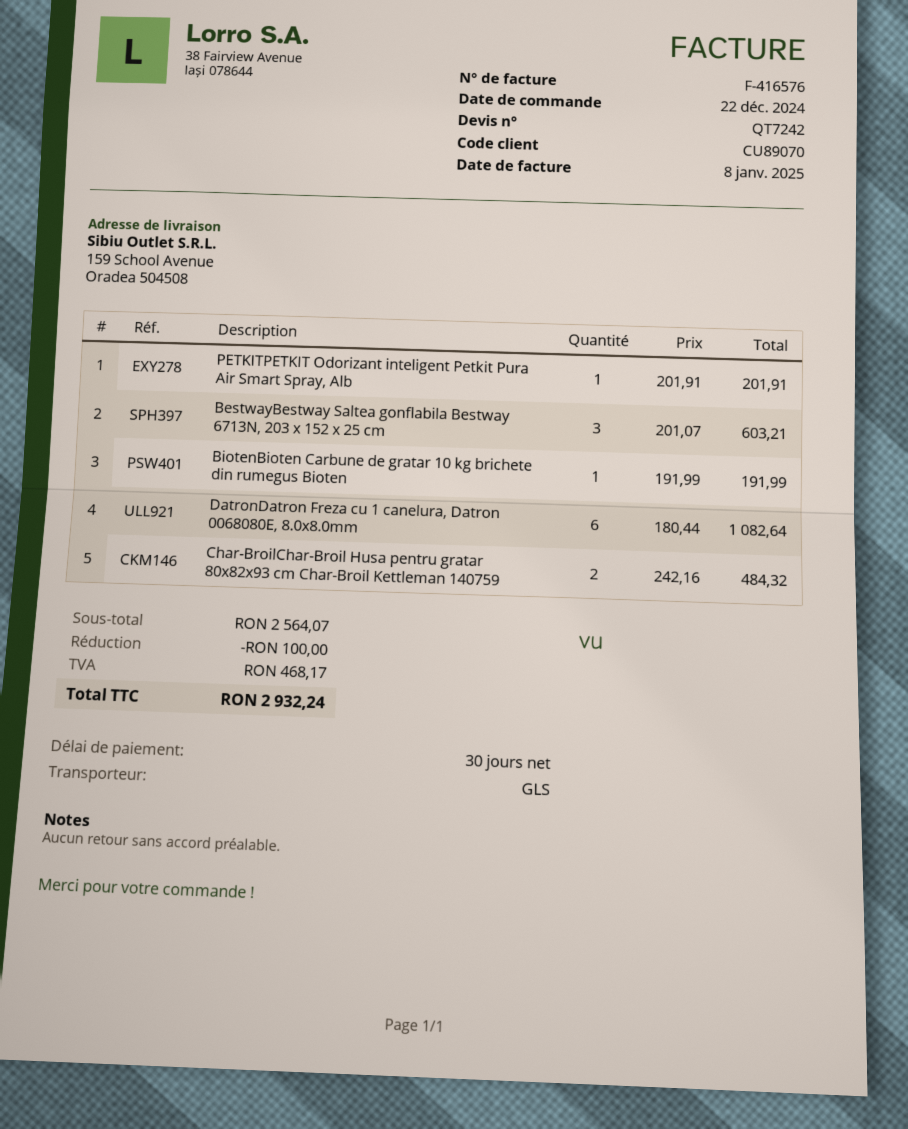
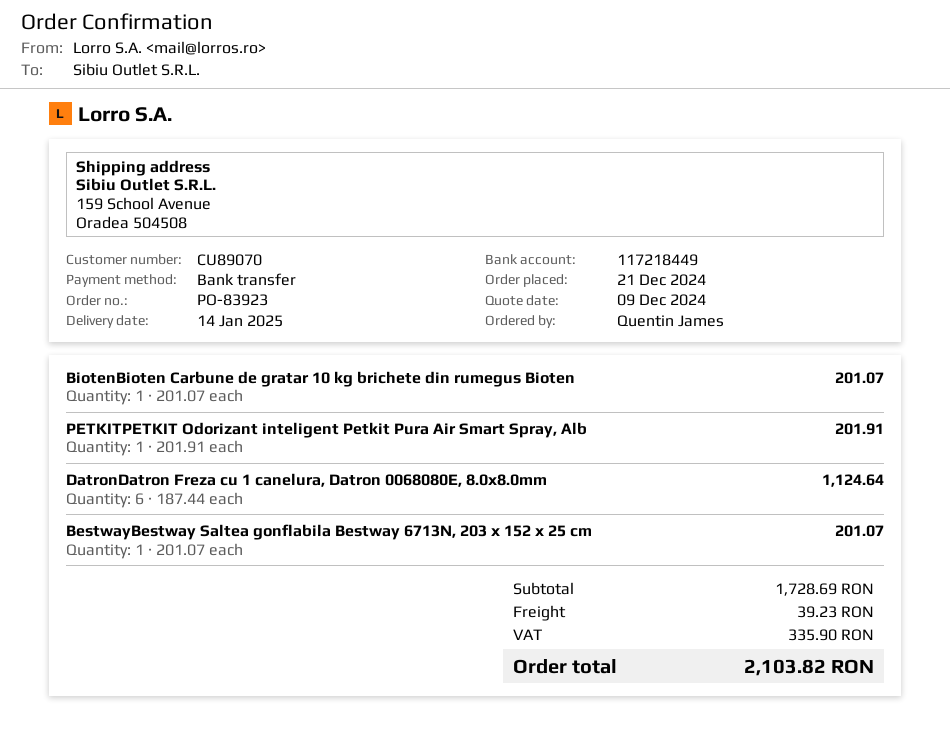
order date: 2024-12-22 -> 2024-12-21
BestwayBestway Saltea gonflabila Bestway 6713N, 203 x 152 x 25 cm: 3 x 201.07 = 603.21 -> 1 x 201.07 = 201.07
BiotenBioten Carbune de gratar 10 kg brichete din rumegus Bioten: 1 x 191.99 = 191.99 -> 1 x 201.07 = 201.07
DatronDatron Freza cu 1 canelura, Datron 0068080E, 8.0x8.0mm: 6 x 180.44 = 1082.64 -> 6 x 187.44 = 1124.64
Char-BroilChar-Broil Husa pentru gratar 80x82x93 cm Char-Broil Kettleman 140759: 2 x 242.16 = 484.32 -> none
subtotal: 2564.07 -> 1728.69
discount: 100.00 -> none
shipping: none -> 39.23
tax: 468.17 -> 335.90
total: 2932.24 -> 2103.82

